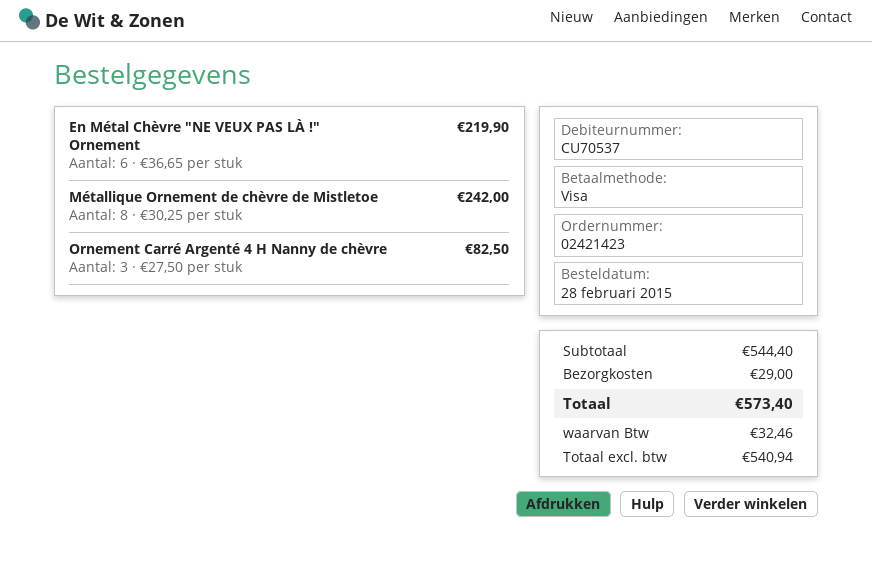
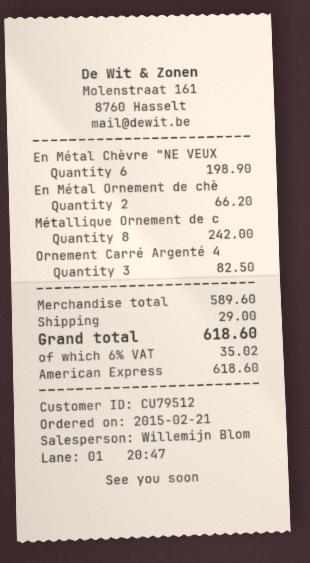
order date: 2015-02-28 -> 2015-02-21
customer number: CU70537 -> CU79512
payment method: Visa -> American Express
En Métal Chèvre "NE VEUX PAS LÀ !" Ornement: 6 for 219.90 -> 6 for 198.90
En Métal Ornement de chè: none -> 2 for 66.20
subtotal: 544.40 -> 589.60
tax: 32.46 -> 35.02
total: 573.40 -> 618.60

